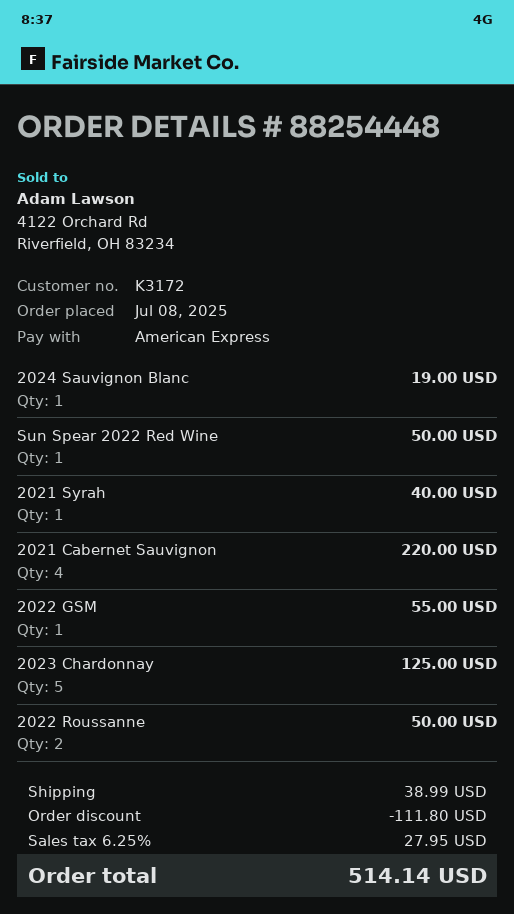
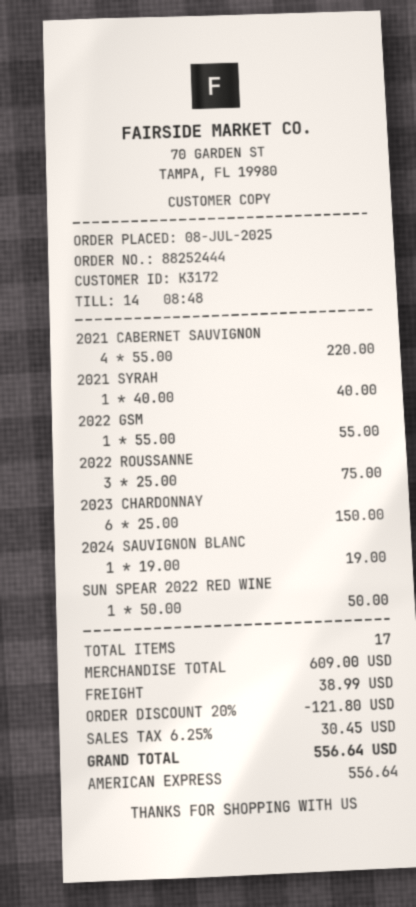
order number: 88254448 -> 88252444
2023 Chardonnay: 5 for 125.00 -> 6 for 150.00
2022 Roussanne: 2 for 50.00 -> 3 for 75.00
discount: 111.80 -> 121.80
tax: 6.25% = 27.95 -> 6.25% = 30.45
total: 514.14 -> 556.64

